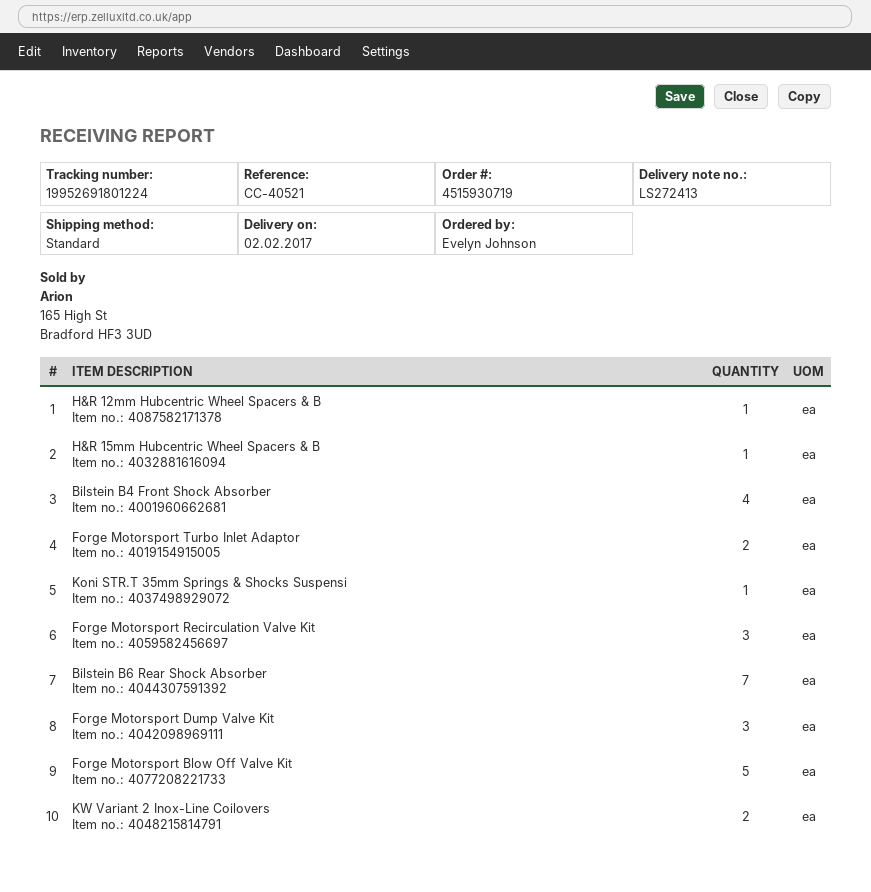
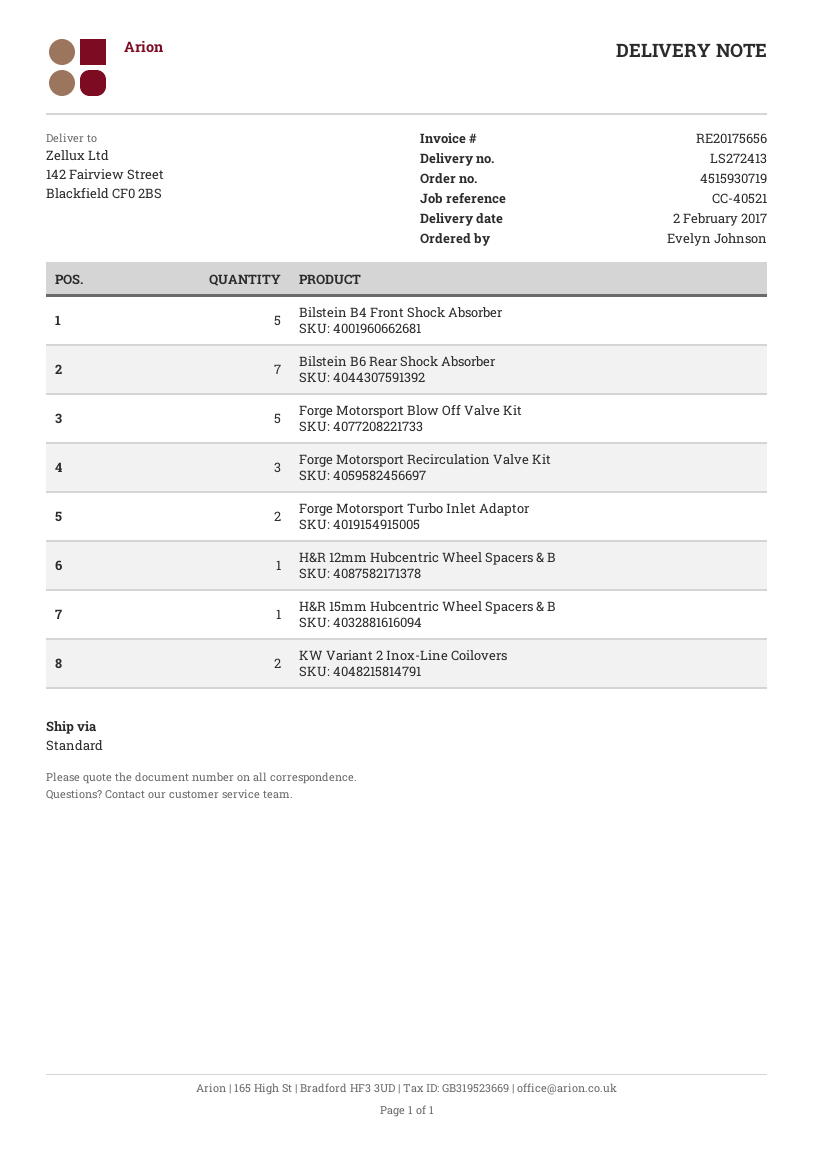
Bilstein B4 Front Shock Absorber: 4 -> 5
Koni STR.T 35mm Springs & Shocks Suspensi: 1 -> none
Forge Motorsport Dump Valve Kit: 3 -> none

